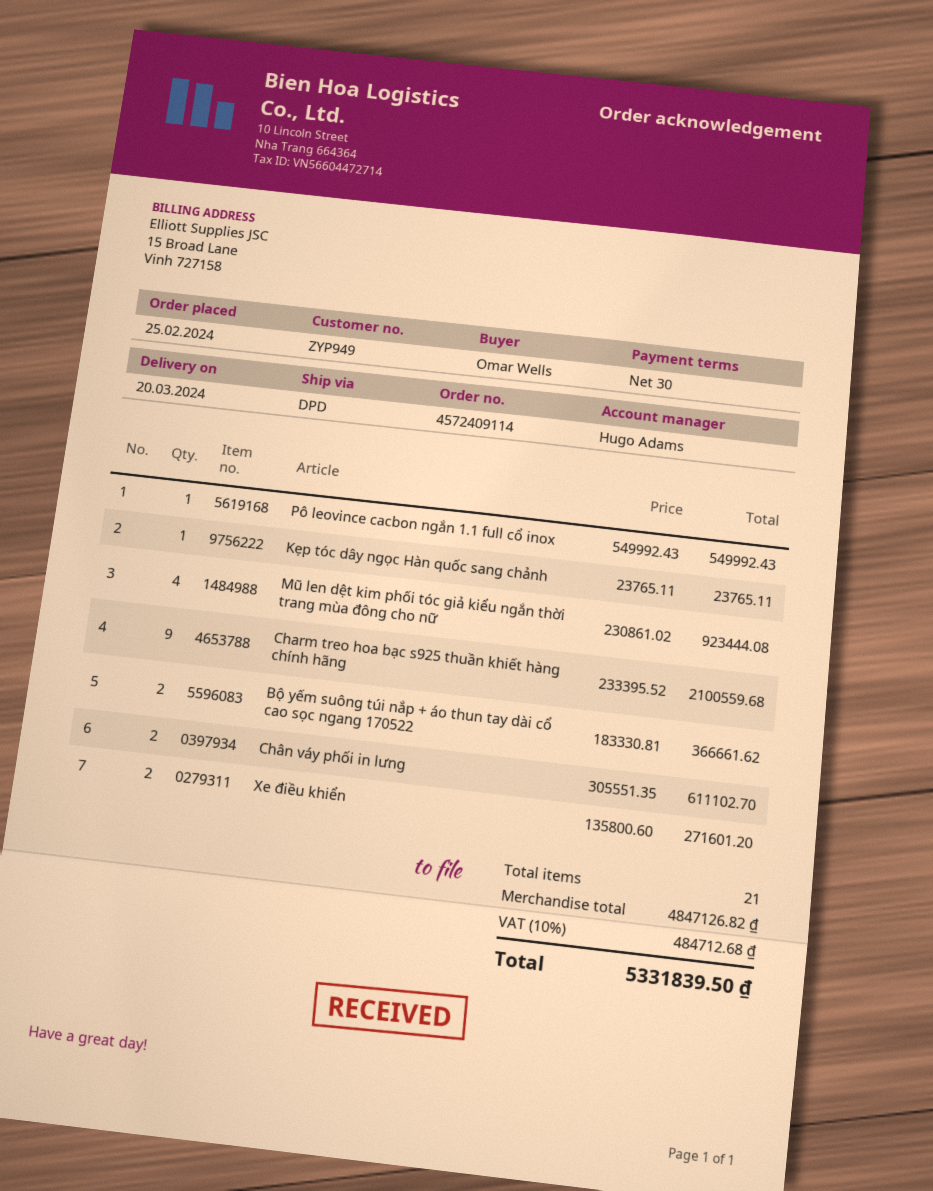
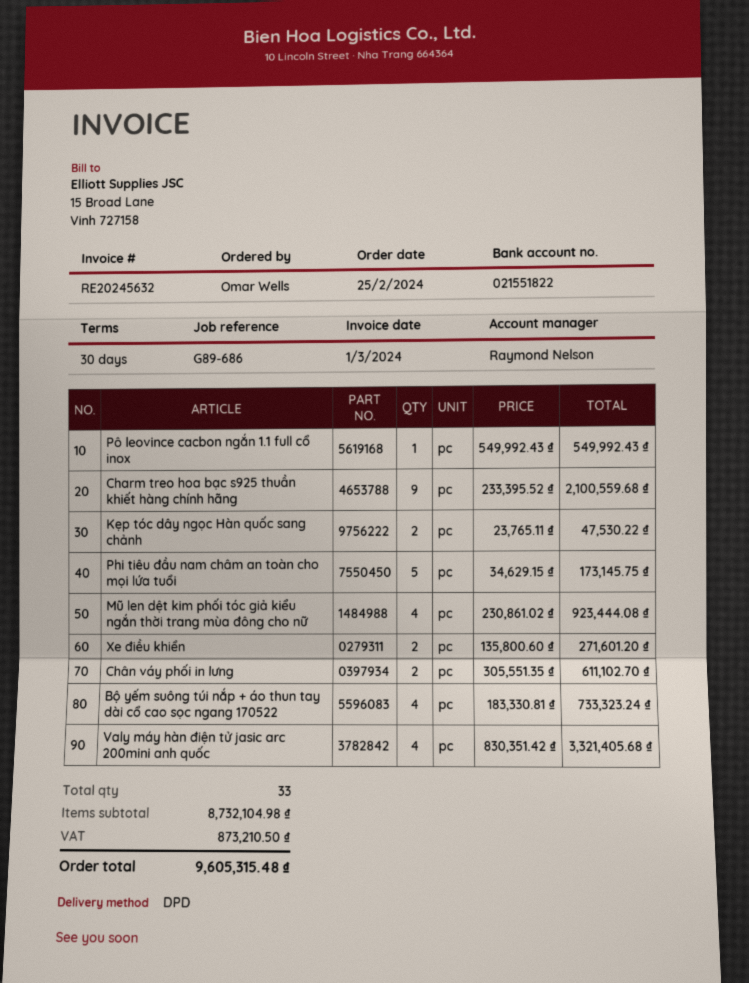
sales rep: Hugo Adams -> Raymond Nelson
Kẹp tóc dây ngọc Hàn quốc sang chảnh: 1 x 23765.11 = 23765.11 -> 2 x 23765.11 = 47530.22
Bộ yếm suông túi nắp + áo thun tay dài cổ cao sọc ngang 170522: 2 x 183330.81 = 366661.62 -> 4 x 183330.81 = 733323.24
Phi tiêu đầu nam châm an toàn cho mọi lứa tuổi: none -> 5 x 34629.15 = 173145.75
Valy máy hàn điện tử jasic arc 200mini anh quốc: none -> 4 x 830351.42 = 3321405.68
total quantity: 21 -> 33
subtotal: 4847126.82 -> 8732104.98
tax: 484712.68 -> 873210.50
total: 5331839.50 -> 9605315.48

